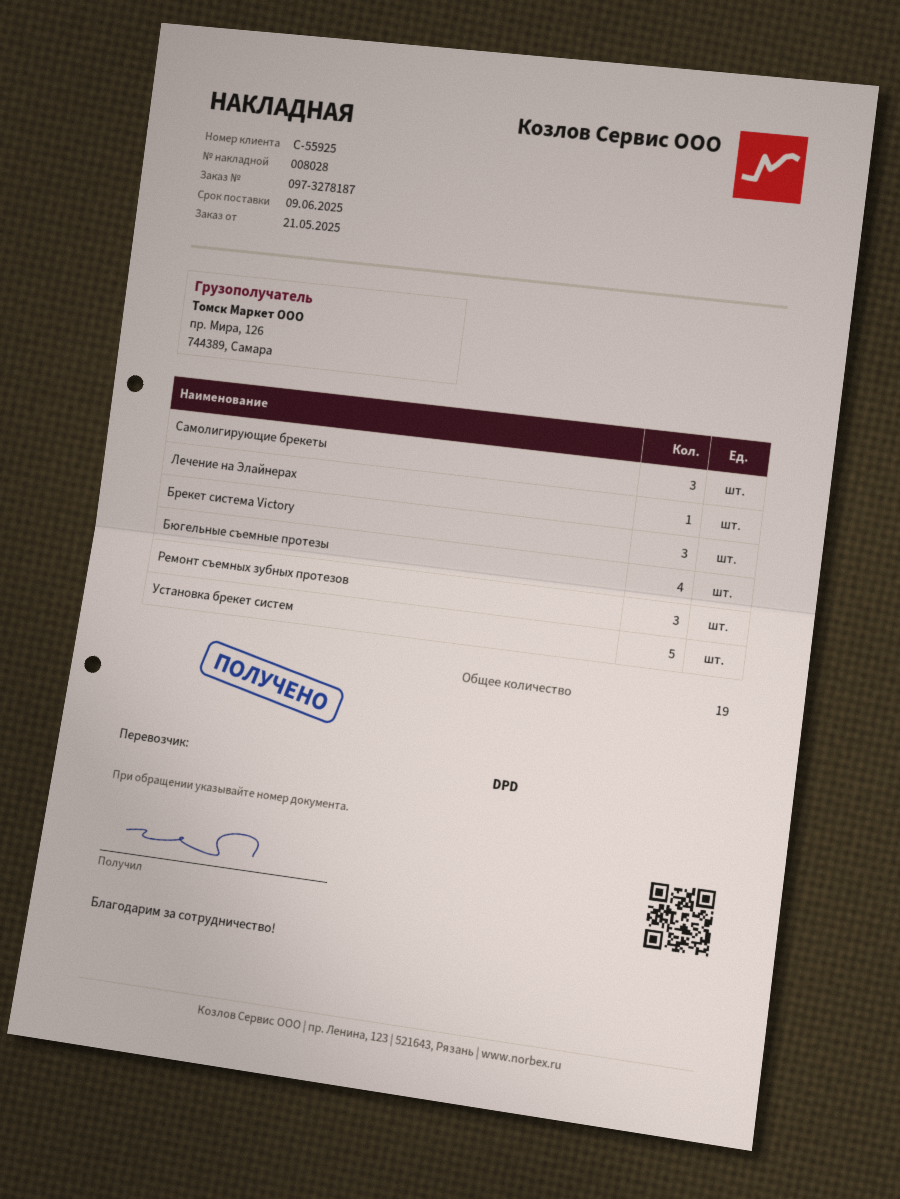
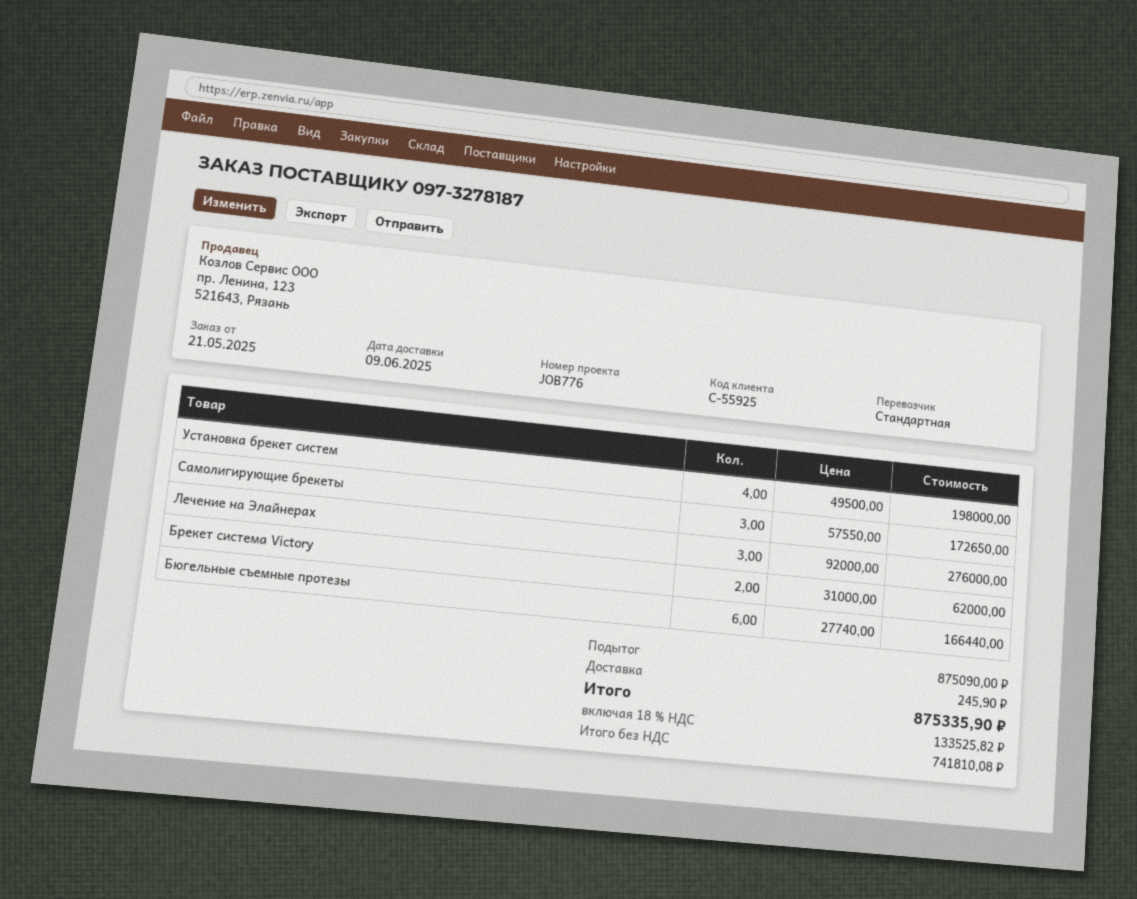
shipping method: DPD -> standard
Лечение на Элайнерах: 1 -> 3
Брекет система Victory: 3 -> 2
Бюгельные съемные протезы: 4 -> 6
Ремонт съемных зубных протезов: 3 -> none
Установка брекет систем: 5 -> 4

